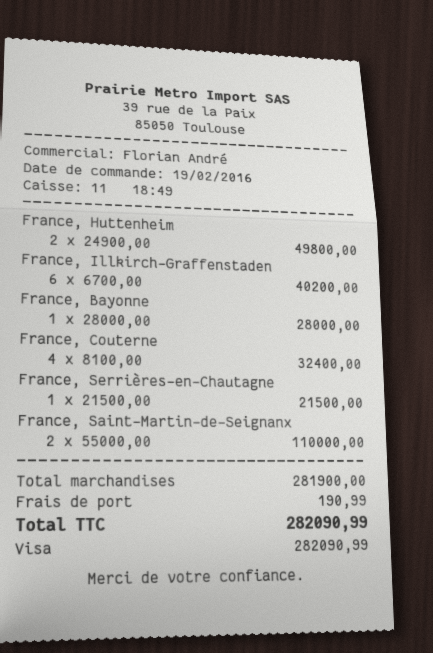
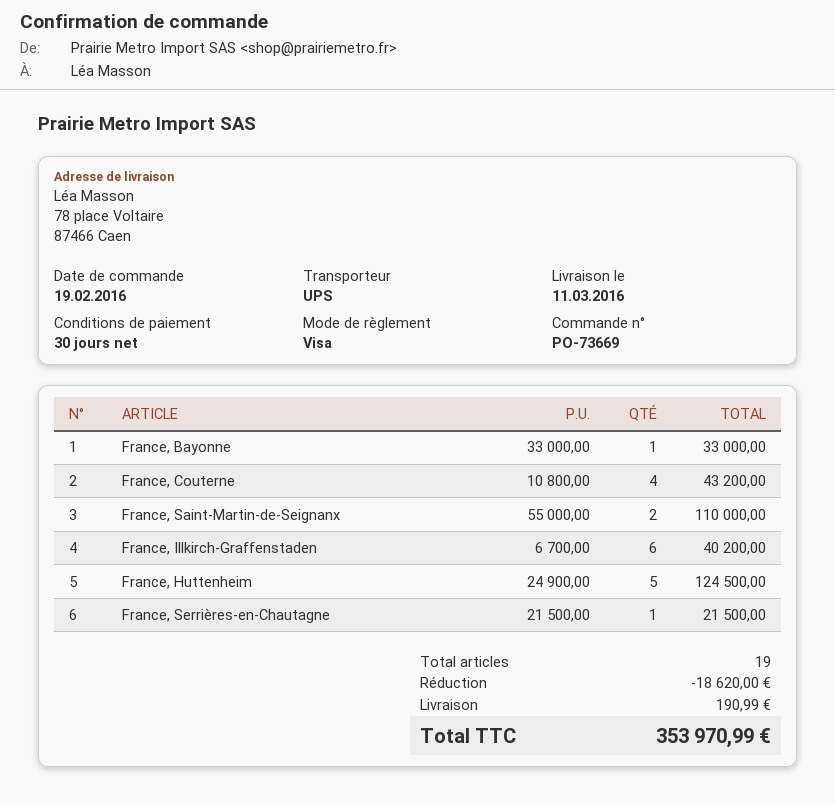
France, Huttenheim: 2 x 24900.00 = 49800.00 -> 5 x 24900.00 = 124500.00
France, Bayonne: 1 x 28000.00 = 28000.00 -> 1 x 33000.00 = 33000.00
France, Couterne: 4 x 8100.00 = 32400.00 -> 4 x 10800.00 = 43200.00
discount: none -> 18620.00
total: 282090.99 -> 353970.99

